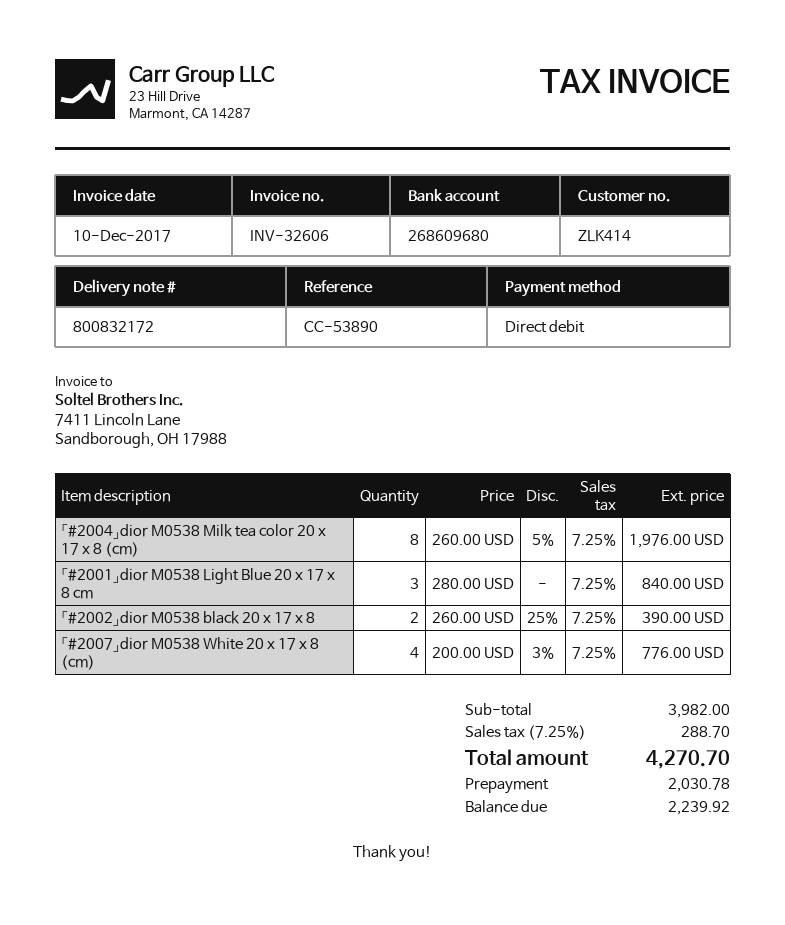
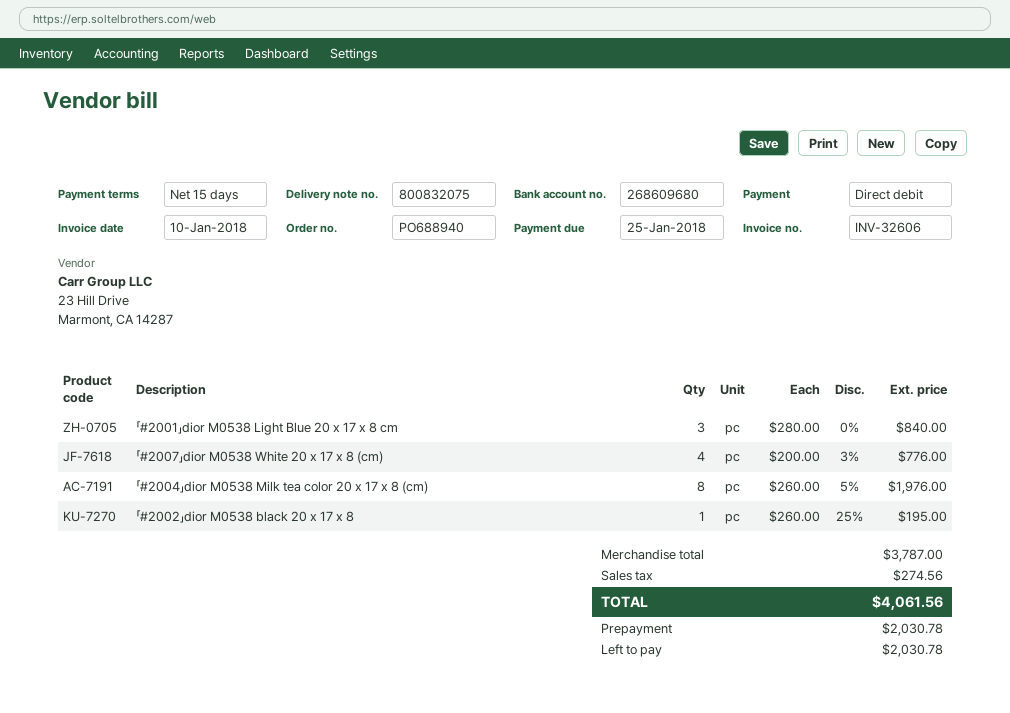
delivery note number: 800832172 -> 800832075
invoice date: 2017-12-10 -> 2018-01-10
「#2002」dior M0538 black 20 x 17 x 8: 2 x 260.00 - 25% = 390.00 -> 1 x 260.00 - 25% = 195.00
subtotal: 3982.00 -> 3787.00
tax: 288.70 -> 274.56
total: 4270.70 -> 4061.56
balance: 2239.92 -> 2030.78

